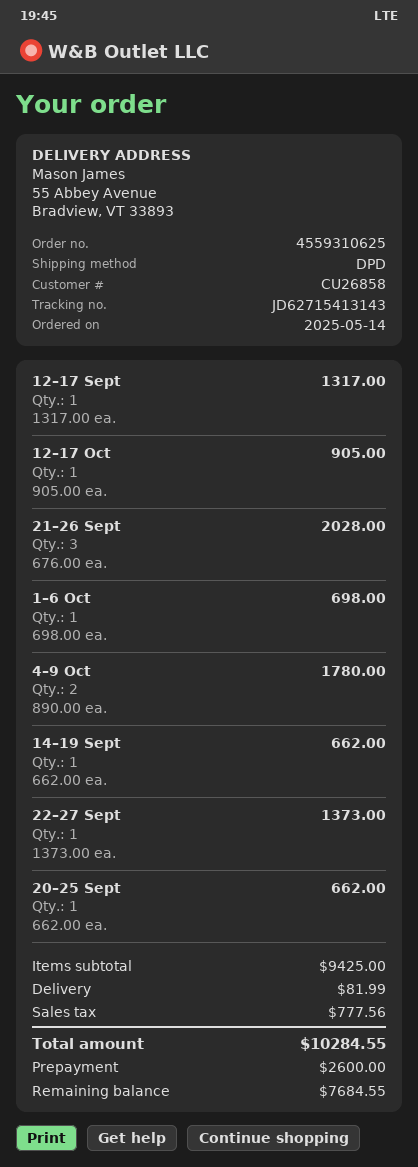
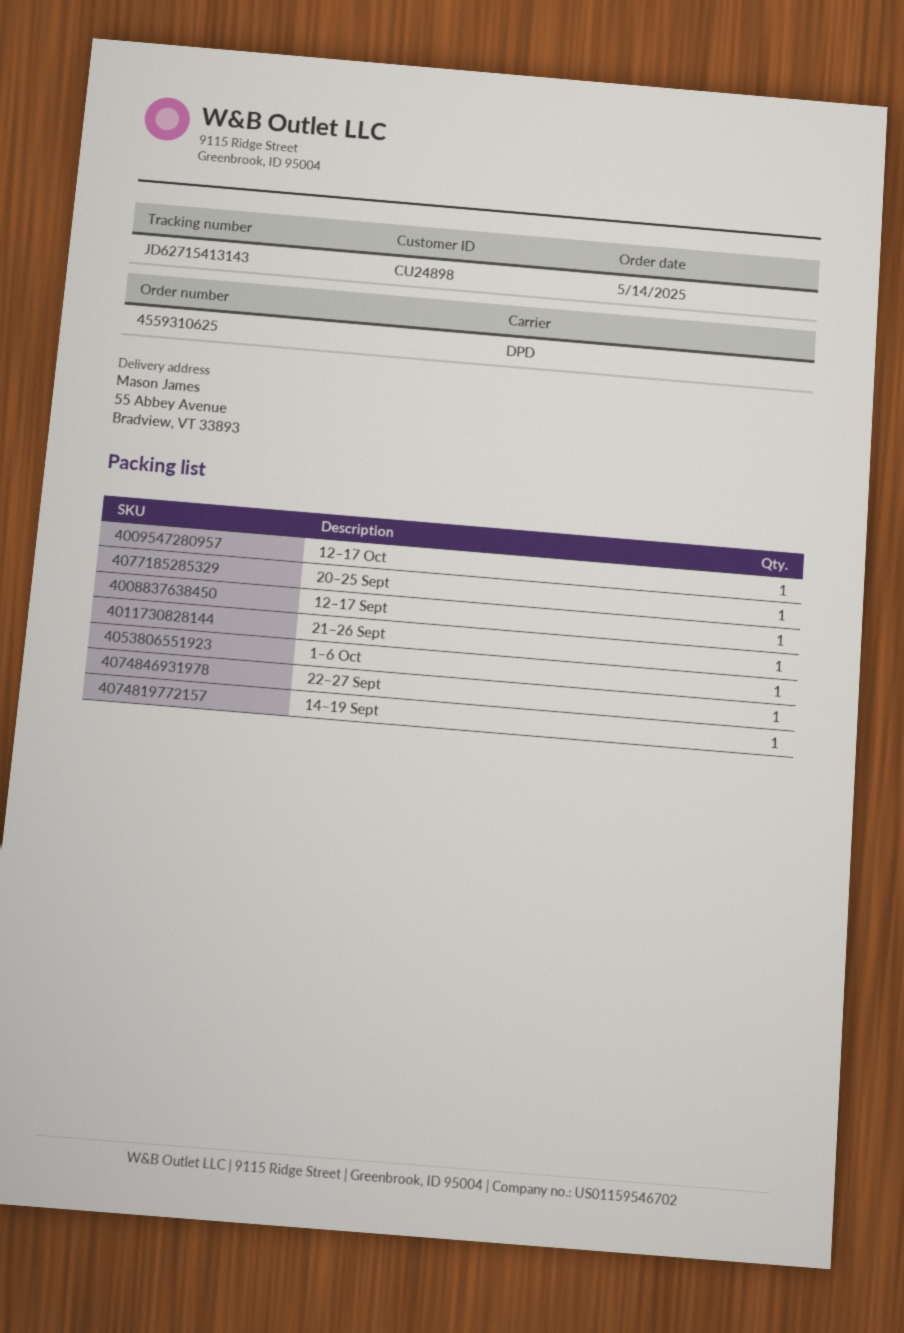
customer number: CU26858 -> CU24898
21–26 Sept: 3 -> 1
4–9 Oct: 2 -> none

